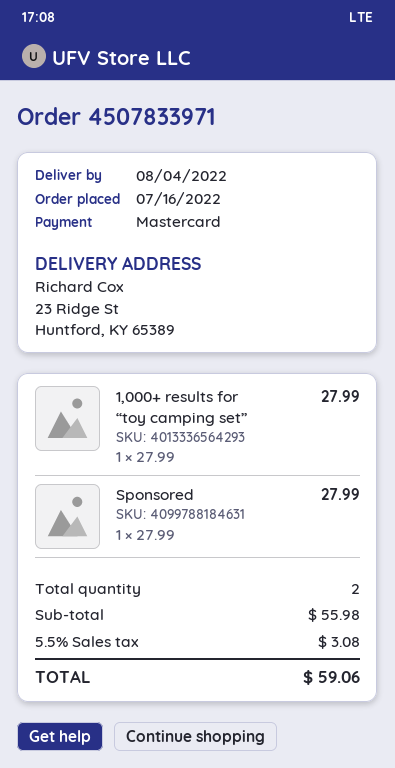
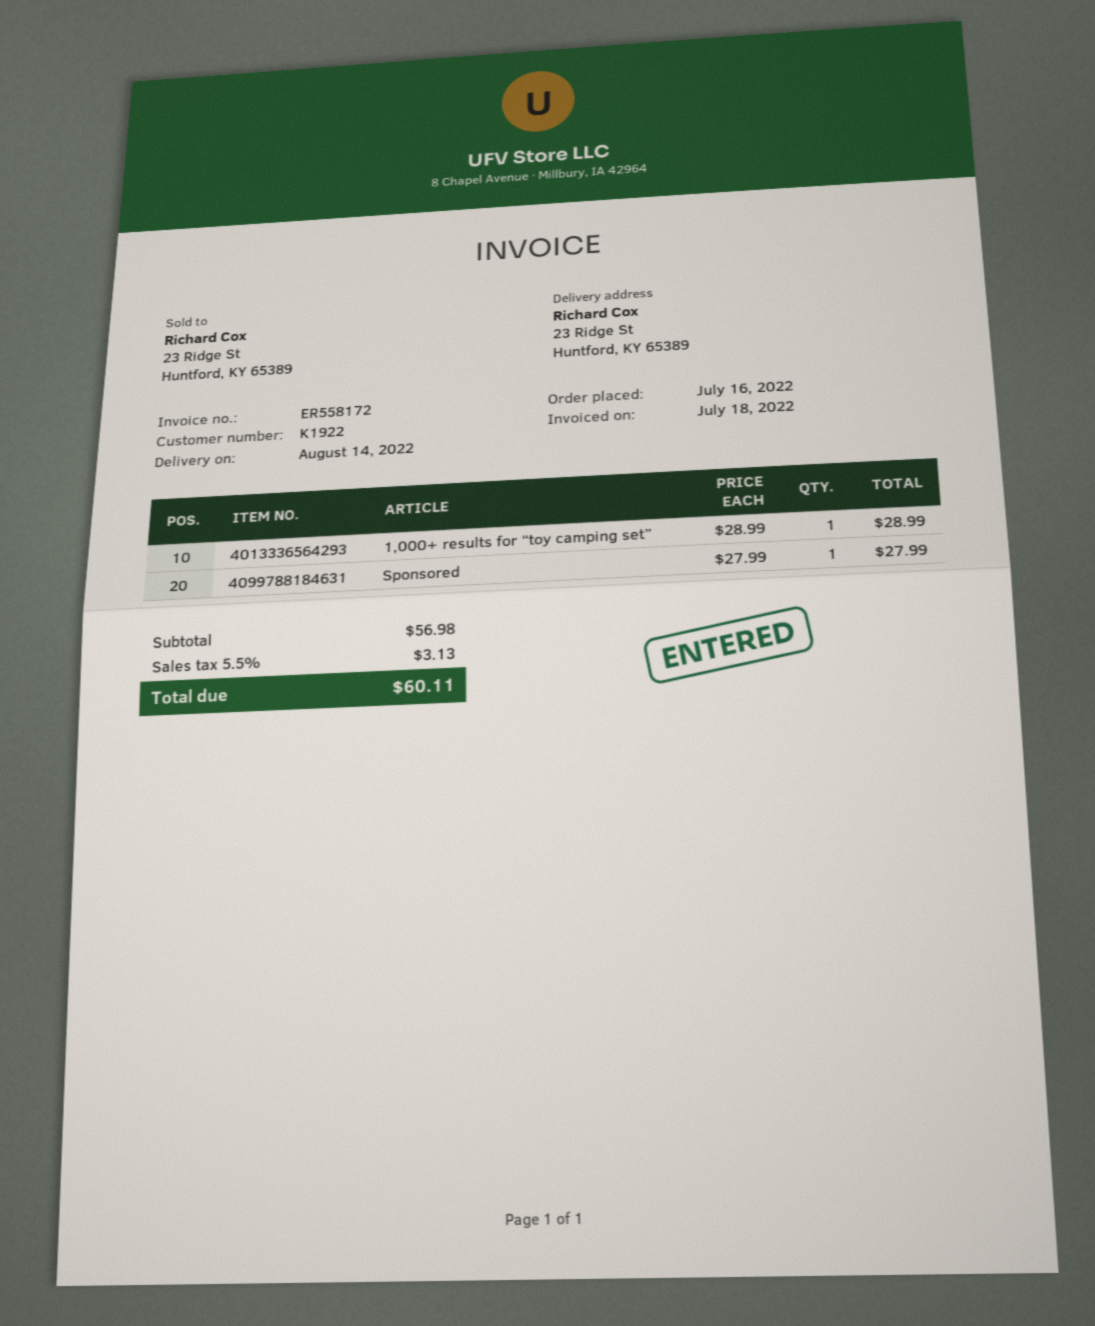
delivery date: 2022-08-04 -> 2022-08-14
1,000+ results for “toy camping set”: 1 x 27.99 = 27.99 -> 1 x 28.99 = 28.99
subtotal: 55.98 -> 56.98
tax: 5.5% = 3.08 -> 5.5% = 3.13
total: 59.06 -> 60.11

